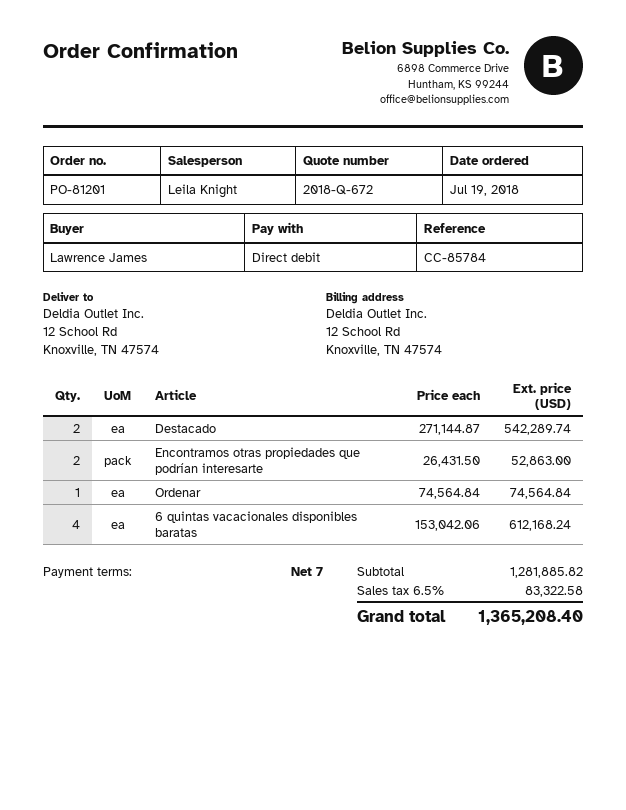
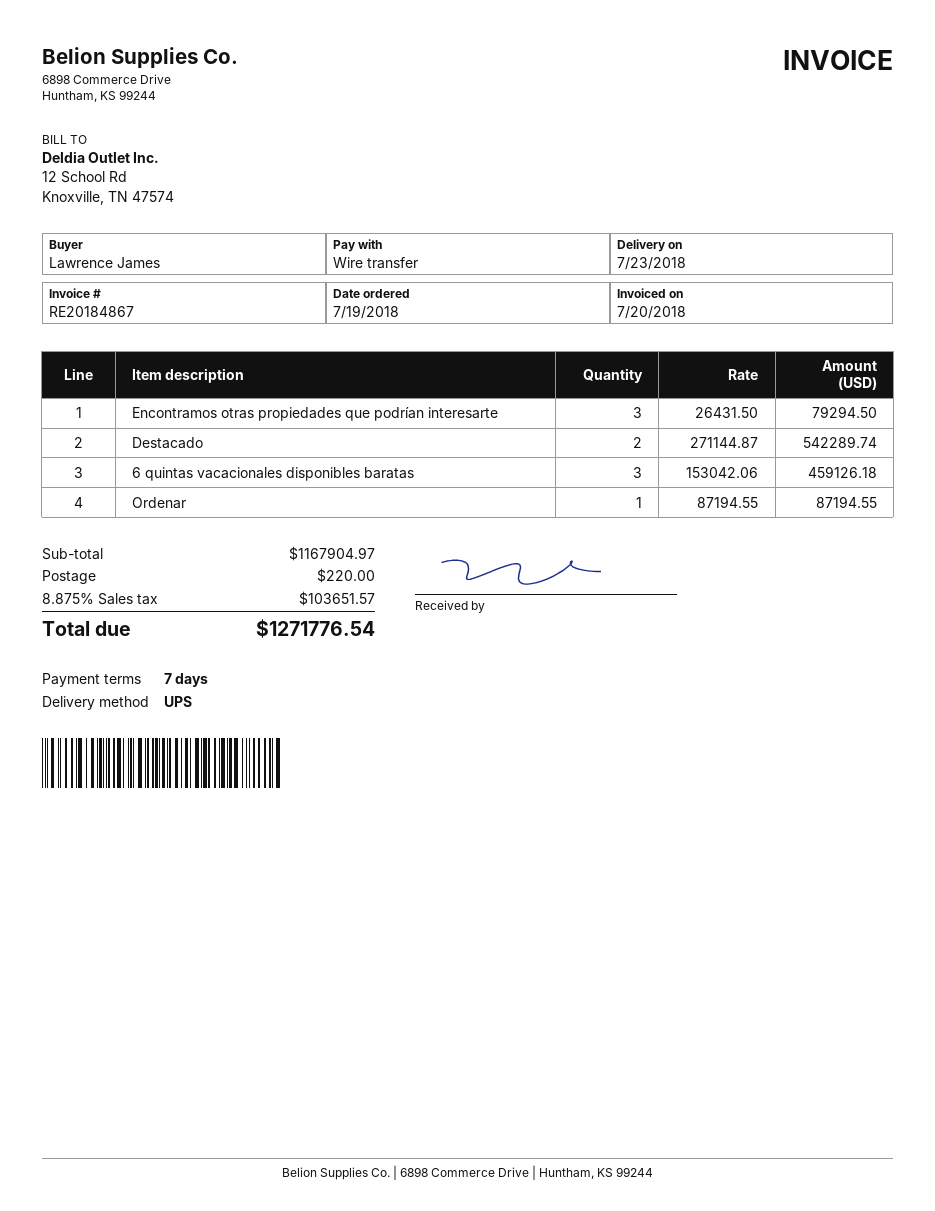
payment method: direct debit -> bank transfer
Encontramos otras propiedades que podrían interesarte: 2 x 26431.50 = 52863.00 -> 3 x 26431.50 = 79294.50
Ordenar: 1 x 74564.84 = 74564.84 -> 1 x 87194.55 = 87194.55
6 quintas vacacionales disponibles baratas: 4 x 153042.06 = 612168.24 -> 3 x 153042.06 = 459126.18
subtotal: 1281885.82 -> 1167904.97
shipping: none -> 220.00
tax: 6.5% = 83322.58 -> 8.875% = 103651.57
total: 1365208.40 -> 1271776.54

